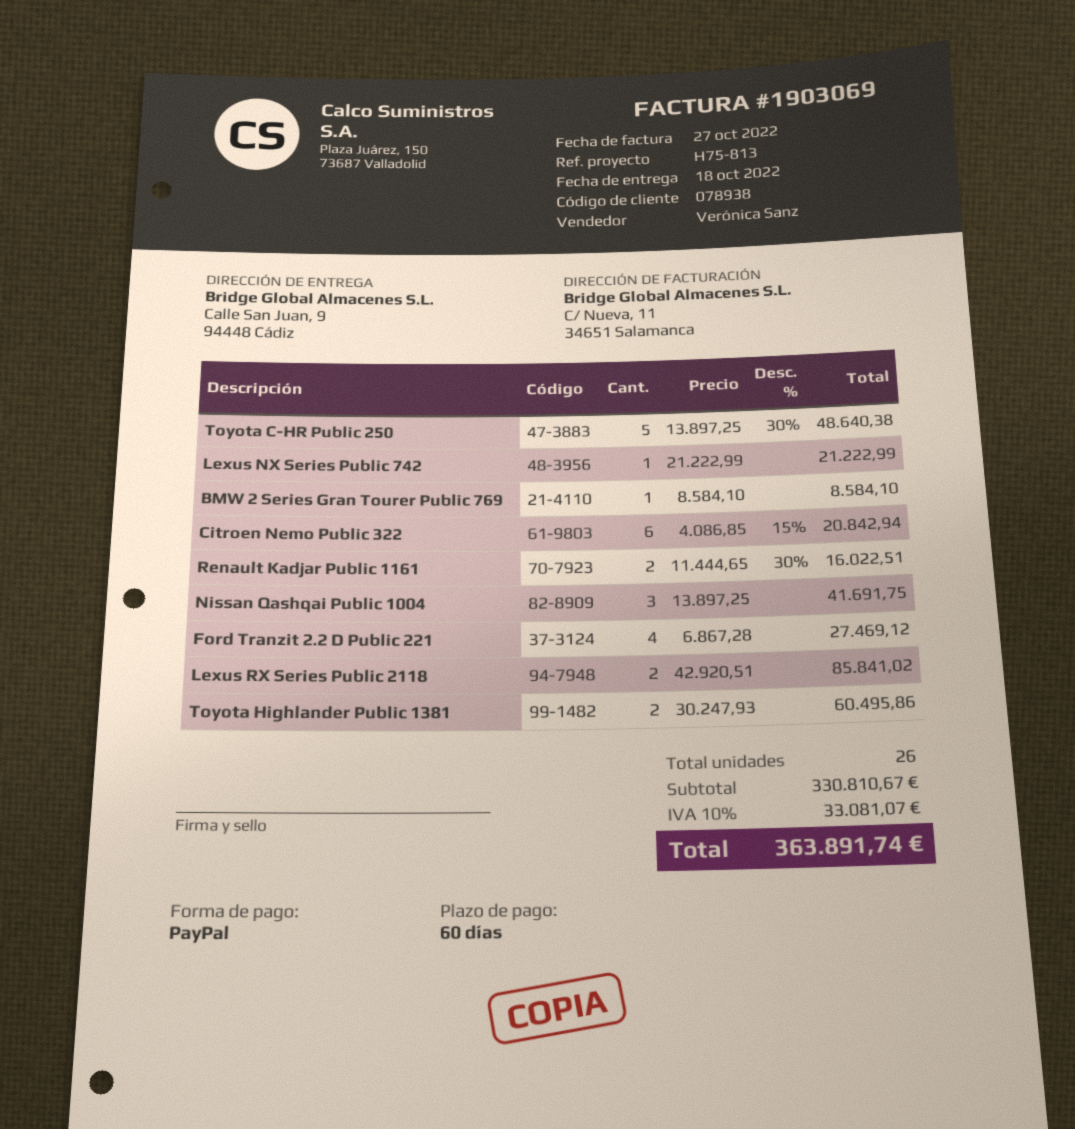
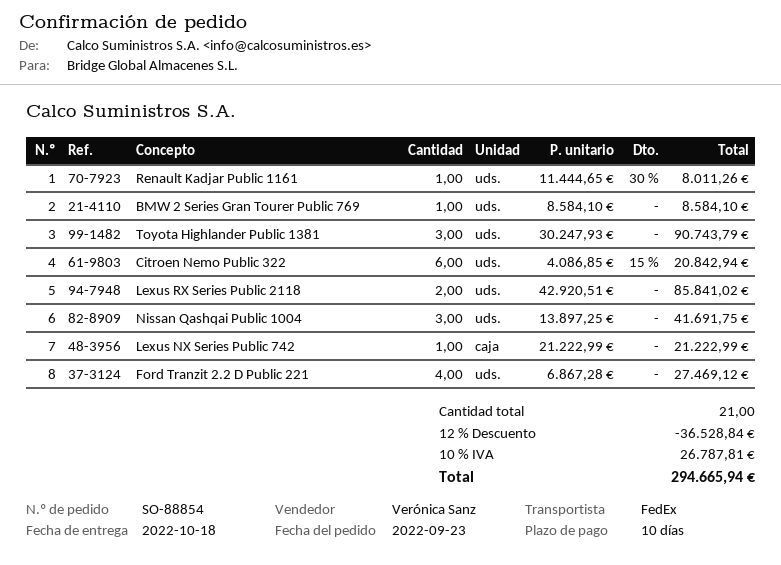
payment terms: 60 days -> 10 days
Toyota C-HR Public 250: 5 x 13897.25 - 30% = 48640.38 -> none
Renault Kadjar Public 1161: 2 x 11444.65 - 30% = 16022.51 -> 1 x 11444.65 - 30% = 8011.26
Toyota Highlander Public 1381: 2 x 30247.93 = 60495.86 -> 3 x 30247.93 = 90743.79
total quantity: 26 -> 21
discount: none -> 12% = 36528.84
tax: 10% = 33081.07 -> 10% = 26787.81
total: 363891.74 -> 294665.94

